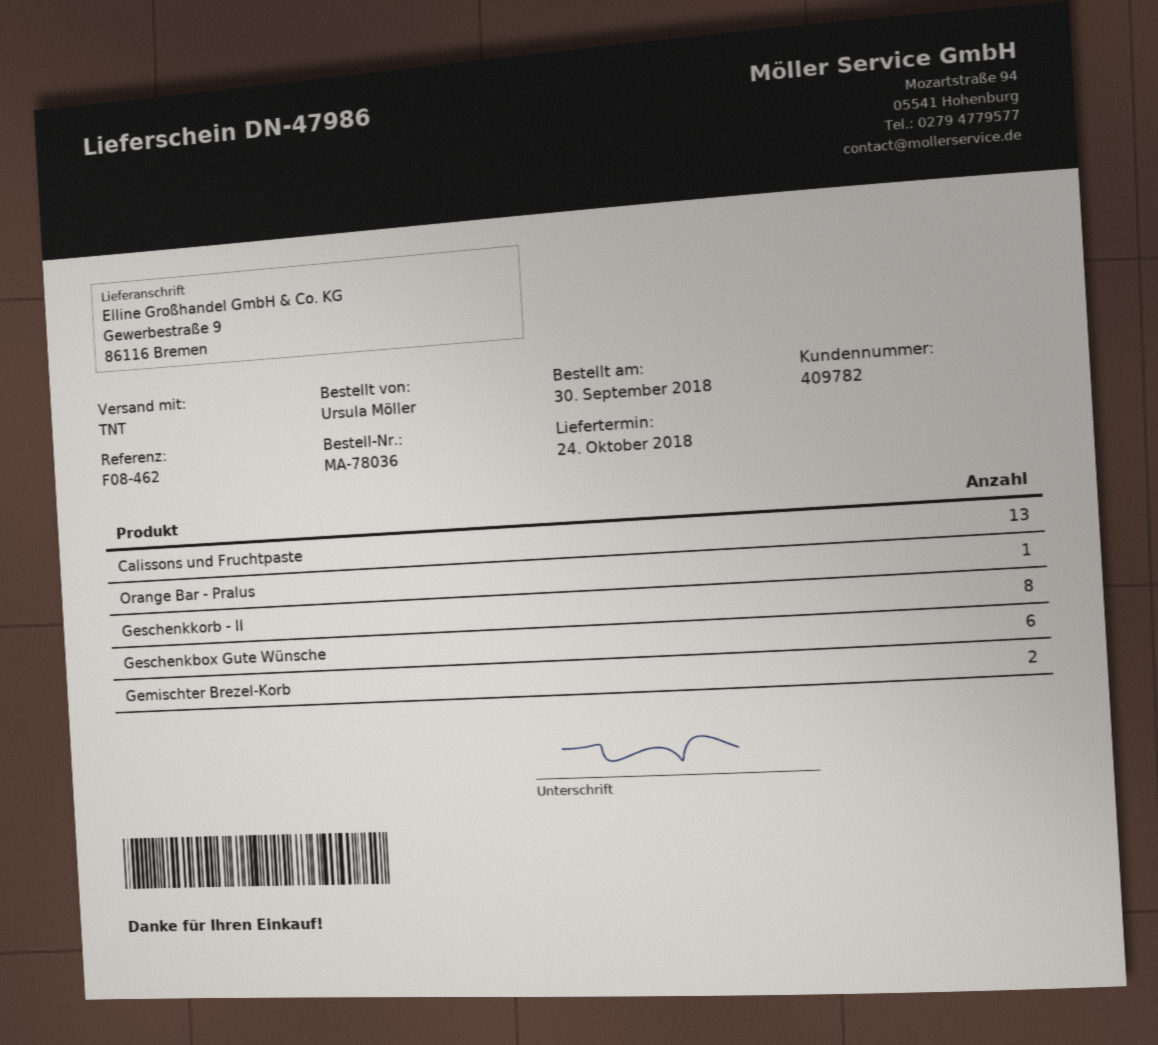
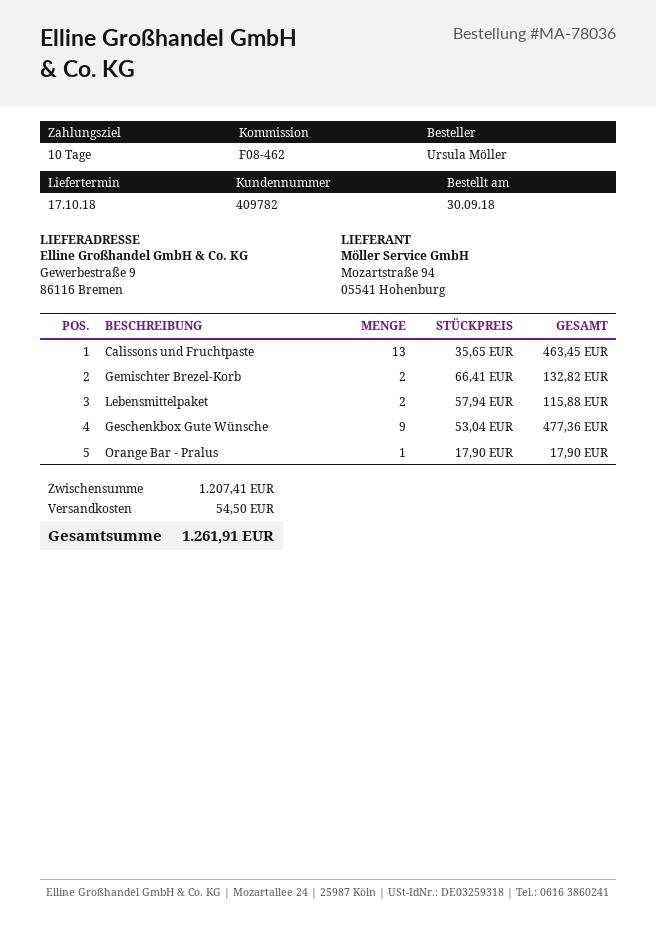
delivery date: 2018-10-24 -> 2018-10-17
Geschenkkorb - II: 8 -> none
Geschenkbox Gute Wünsche: 6 -> 9
Lebensmittelpaket: none -> 2

